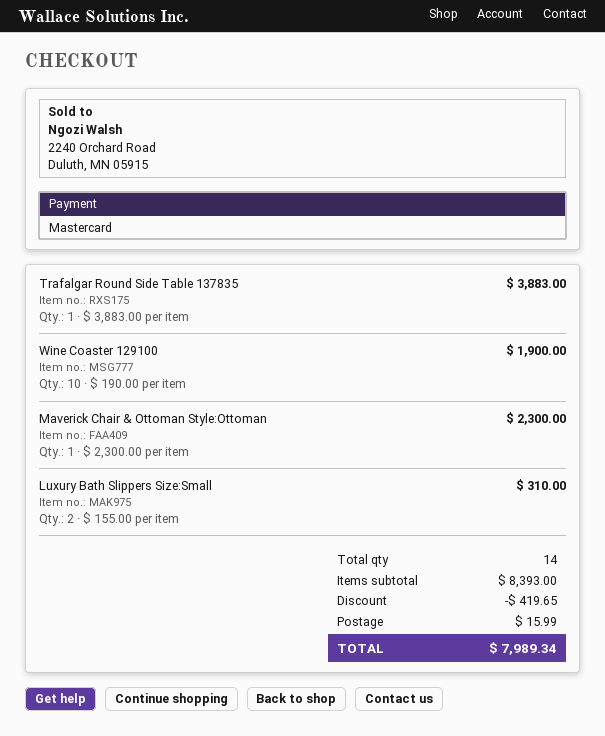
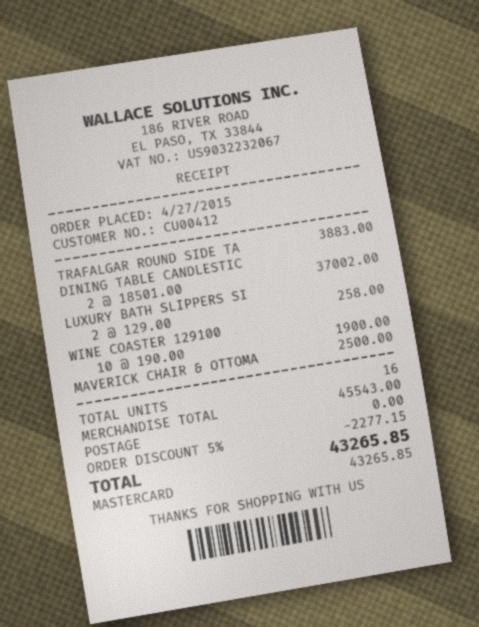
Maverick Chair & Ottoman Style:Ottoman: 1 x 2300.00 = 2300.00 -> 1 x 2500.00 = 2500.00
Luxury Bath Slippers Size:Small: 2 x 155.00 = 310.00 -> 2 x 129.00 = 258.00
DINING TABLE CANDLESTIC: none -> 2 x 18501.00 = 37002.00
total quantity: 14 -> 16
subtotal: 8393.00 -> 45543.00
discount: 419.65 -> 2277.15
shipping: 15.99 -> 0.00
total: 7989.34 -> 43265.85

